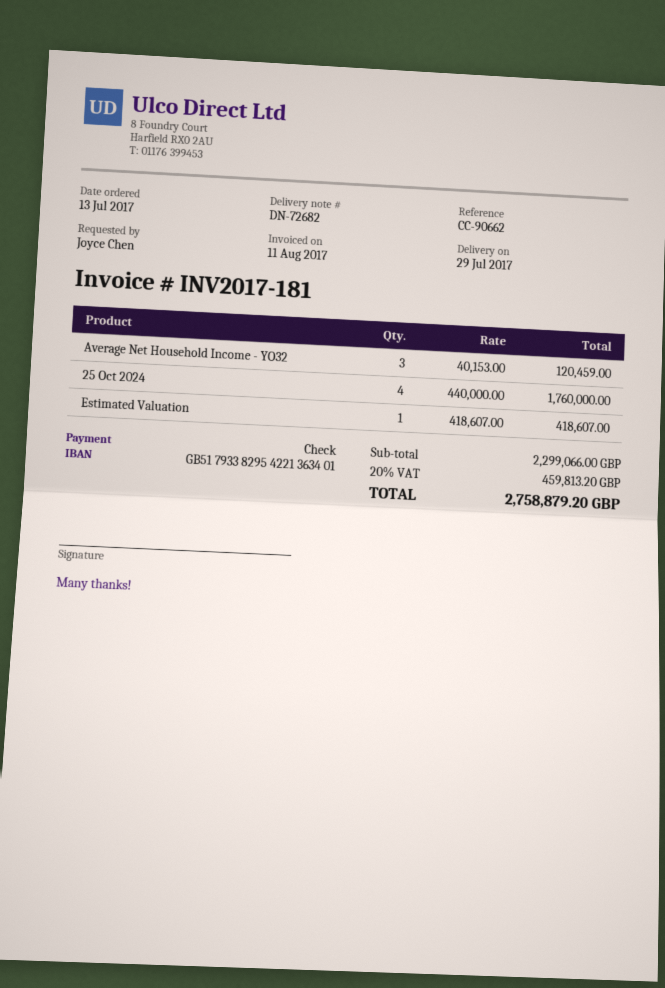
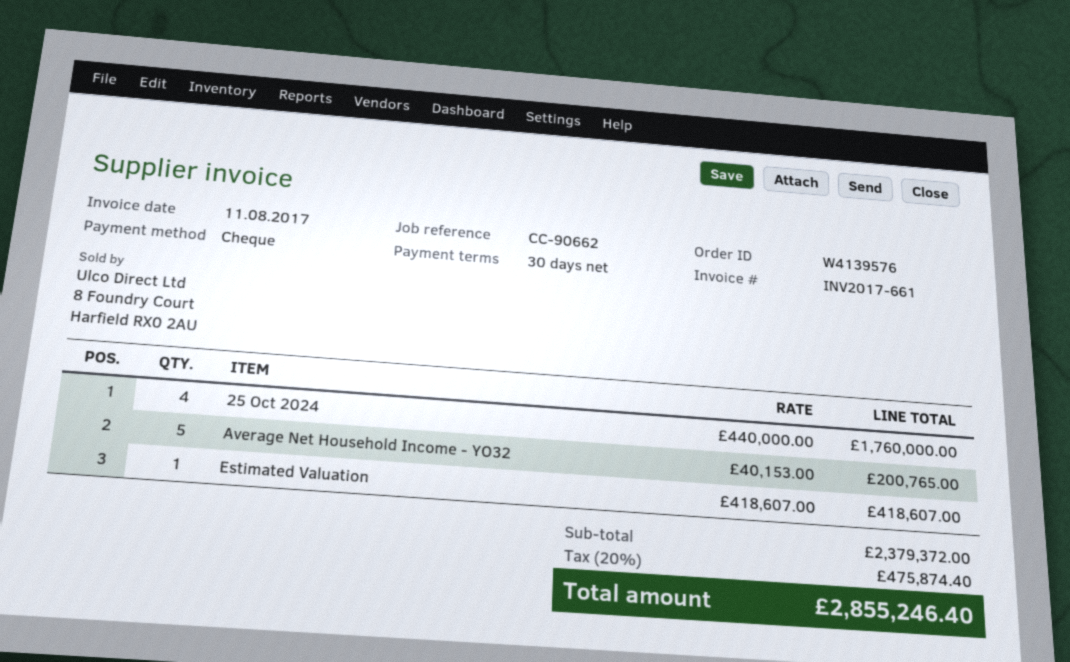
invoice number: INV2017-181 -> INV2017-661
Average Net Household Income - YO32: 3 x 40153.00 = 120459.00 -> 5 x 40153.00 = 200765.00
subtotal: 2299066.00 -> 2379372.00
tax: 20% = 459813.20 -> 20% = 475874.40
total: 2758879.20 -> 2855246.40

